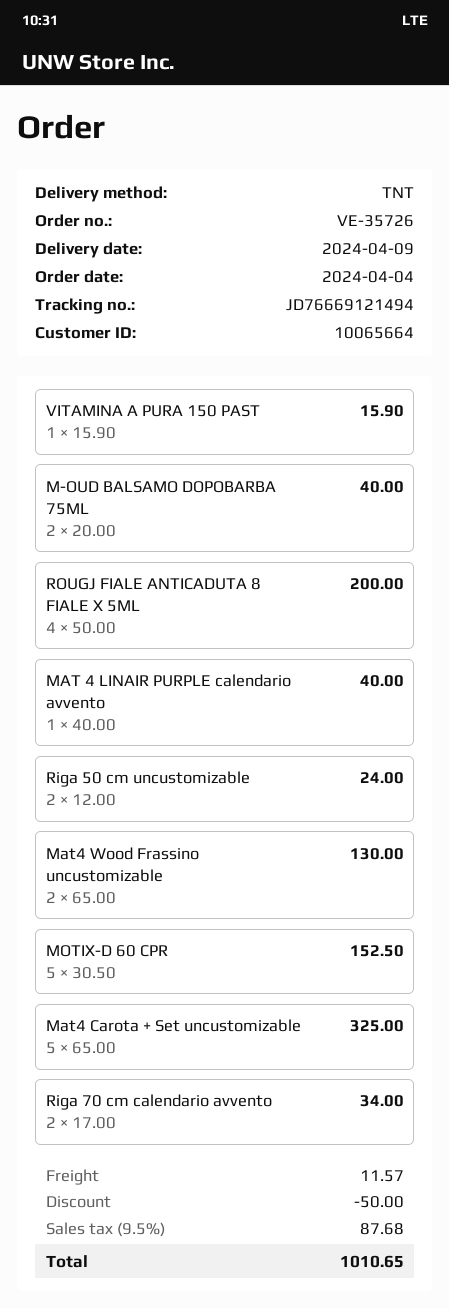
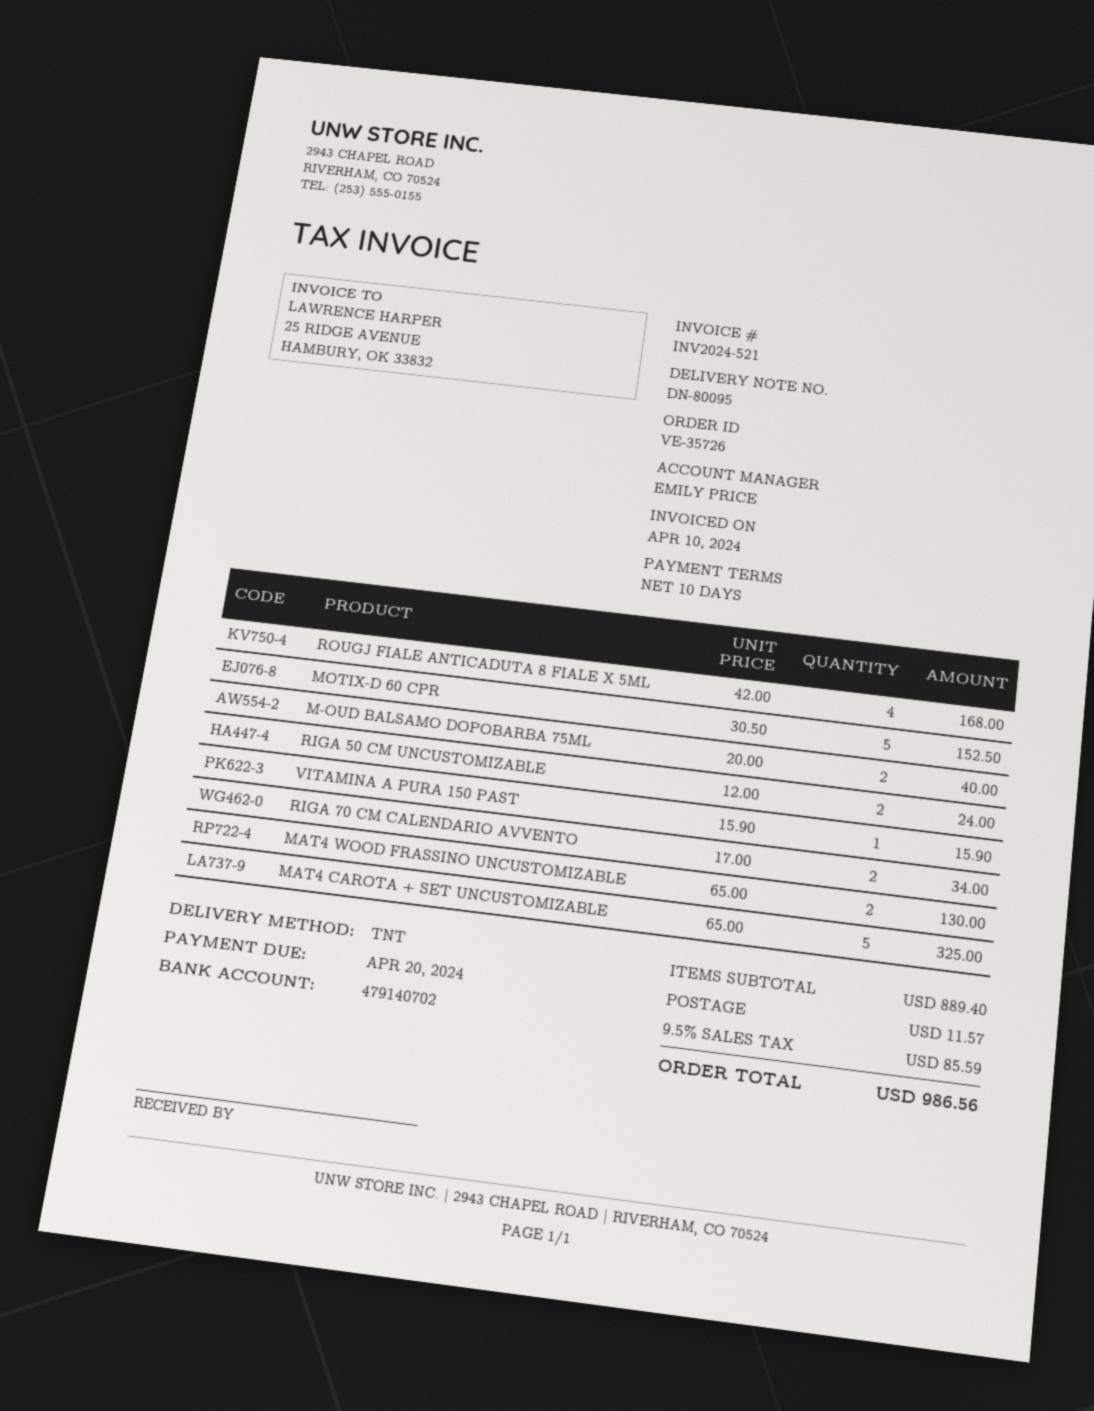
ROUGJ FIALE ANTICADUTA 8 FIALE X 5ML: 4 x 50.00 = 200.00 -> 4 x 42.00 = 168.00
MAT 4 LINAIR PURPLE calendario avvento: 1 x 40.00 = 40.00 -> none
discount: 50.00 -> none
tax: 9.5% = 87.68 -> 9.5% = 85.59
total: 1010.65 -> 986.56

